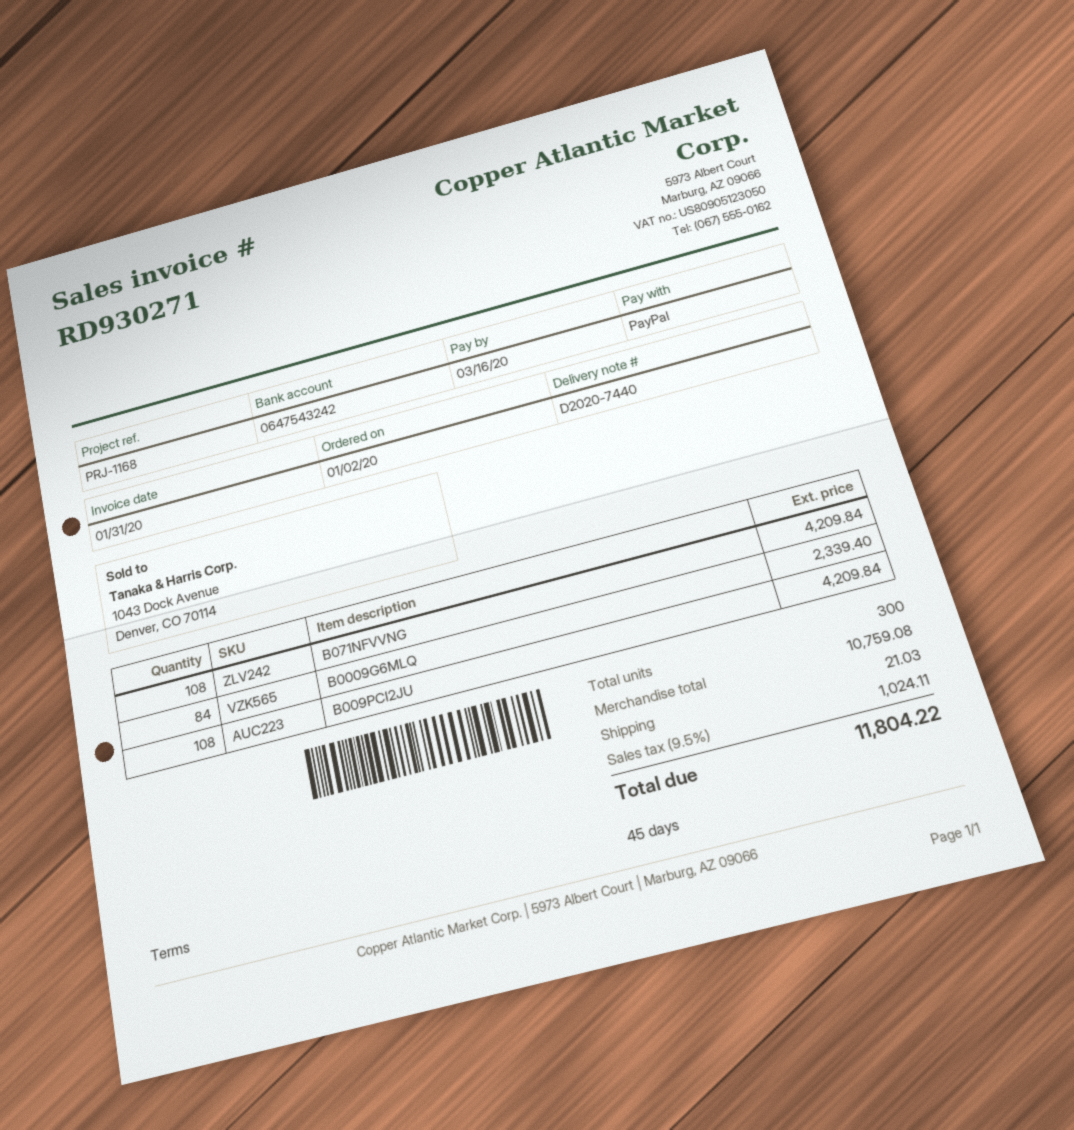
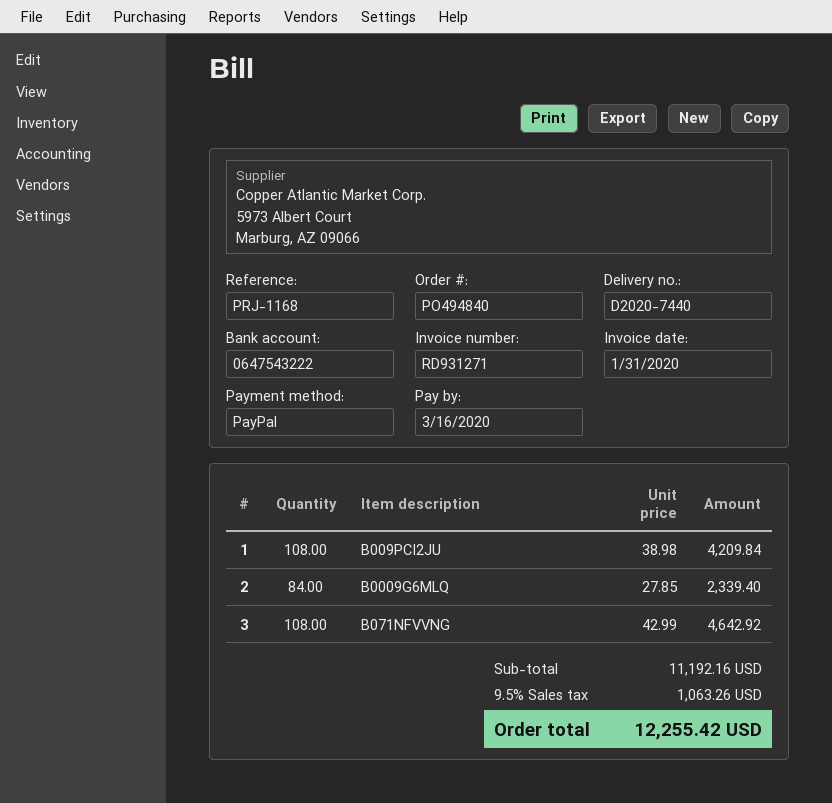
invoice number: RD930271 -> RD931271
bank account: 0647543242 -> 0647543222
B071NFVVNG: 108 for 4209.84 -> 108 for 4642.92
subtotal: 10759.08 -> 11192.16
shipping: 21.03 -> none
tax: 9.5% = 1024.11 -> 9.5% = 1063.26
total: 11804.22 -> 12255.42

